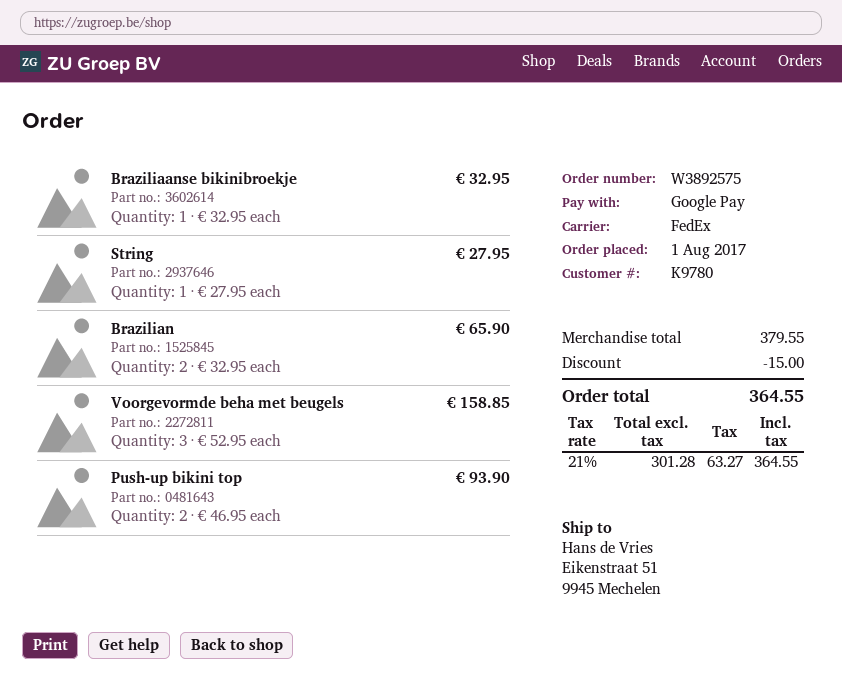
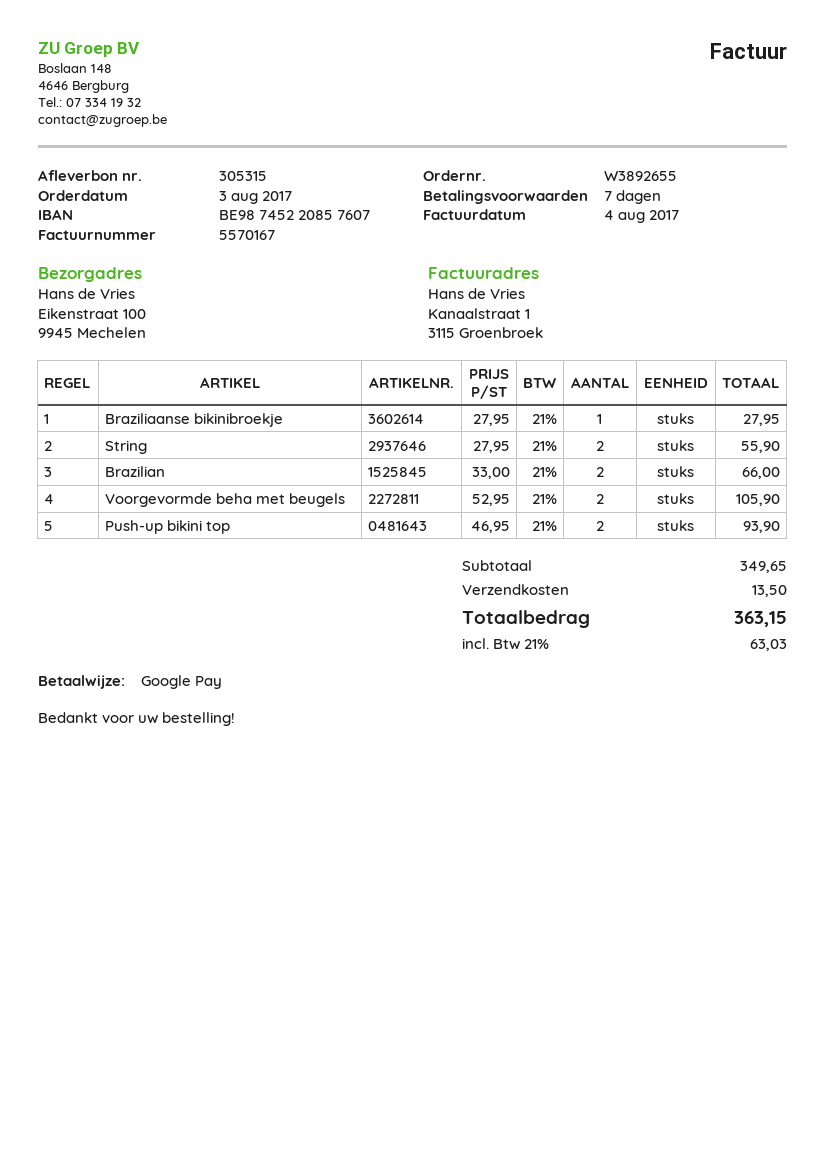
order number: W3892575 -> W3892655
order date: 2017-08-01 -> 2017-08-03
ship to: Eikenstraat 51, 9945 Mechelen -> Eikenstraat 100, 9945 Mechelen
Braziliaanse bikinibroekje: 1 x 32.95 = 32.95 -> 1 x 27.95 = 27.95
String: 1 x 27.95 = 27.95 -> 2 x 27.95 = 55.90
Brazilian: 2 x 32.95 = 65.90 -> 2 x 33.00 = 66.00
Voorgevormde beha met beugels: 3 x 52.95 = 158.85 -> 2 x 52.95 = 105.90
subtotal: 379.55 -> 349.65
discount: 15.00 -> none
shipping: none -> 13.50
tax: 21% = 63.27 -> 21% = 63.03
total: 364.55 -> 363.15

